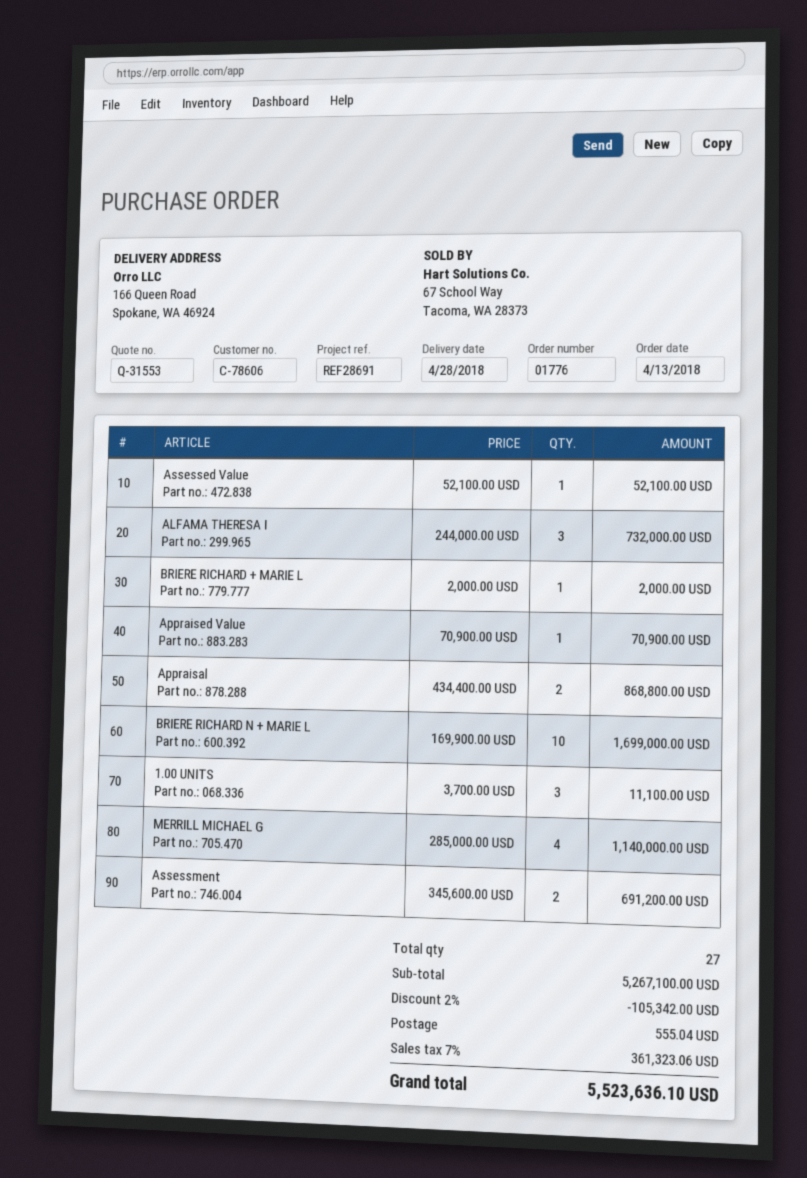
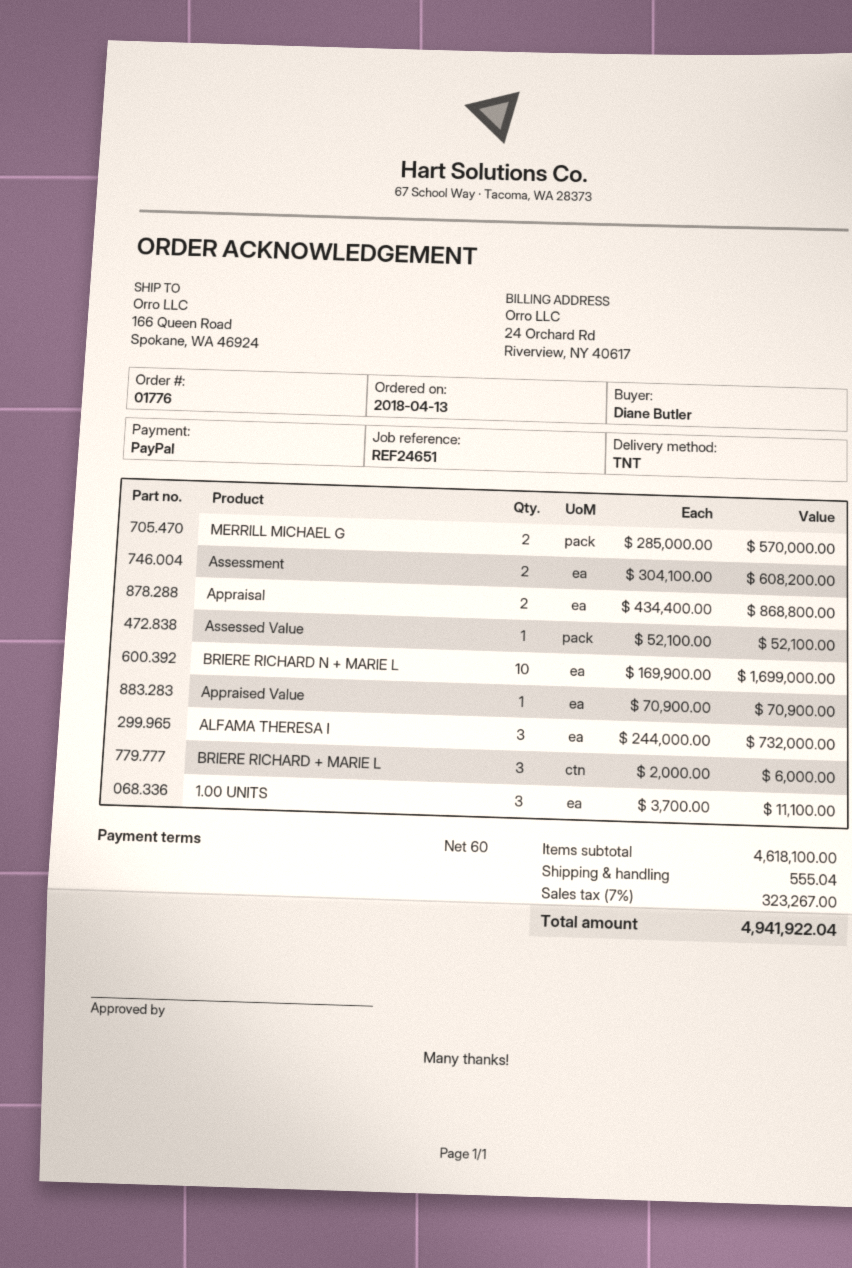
reference: REF28691 -> REF24651
BRIERE RICHARD + MARIE L: 1 x 2000.00 = 2000.00 -> 3 x 2000.00 = 6000.00
MERRILL MICHAEL G: 4 x 285000.00 = 1140000.00 -> 2 x 285000.00 = 570000.00
Assessment: 2 x 345600.00 = 691200.00 -> 2 x 304100.00 = 608200.00
subtotal: 5267100.00 -> 4618100.00
discount: 2% = 105342.00 -> none
tax: 7% = 361323.06 -> 7% = 323267.00
total: 5523636.10 -> 4941922.04

